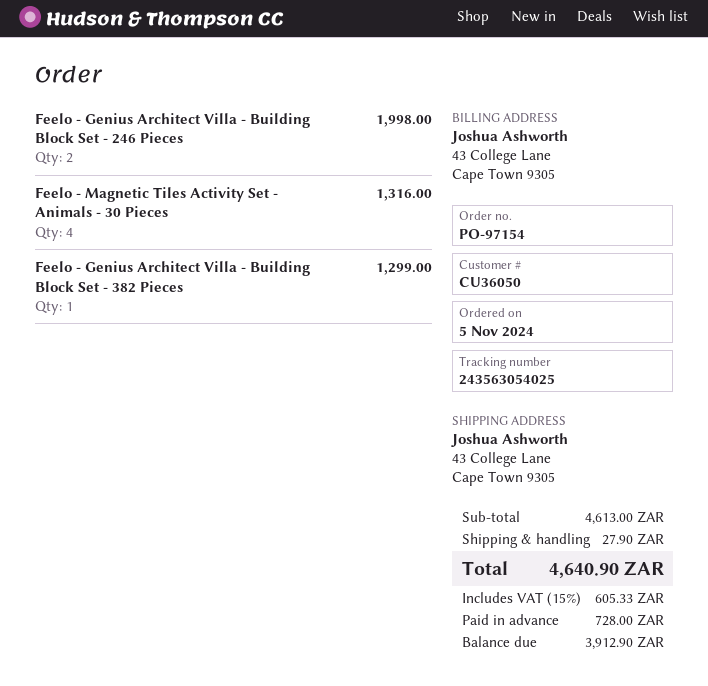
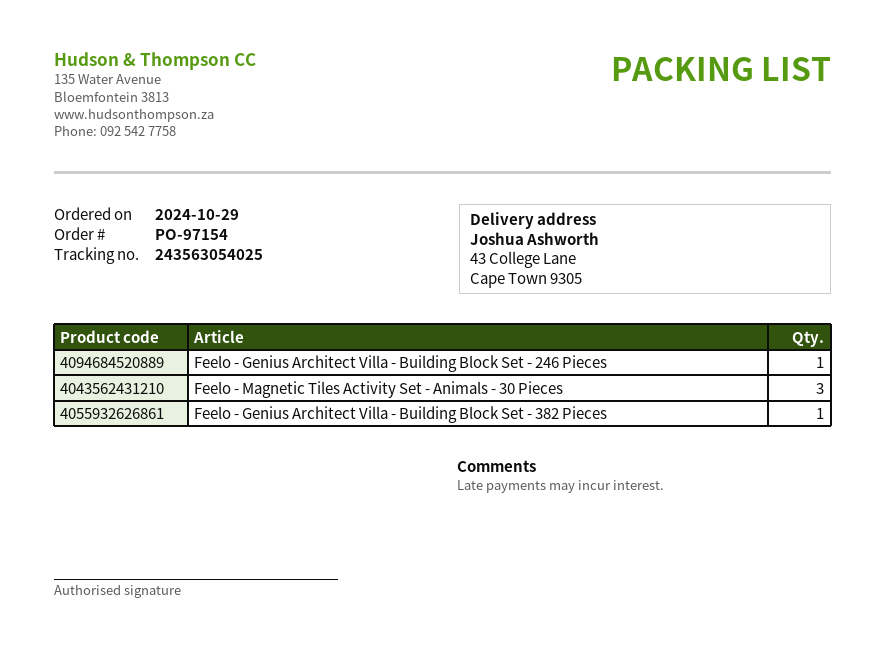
order date: 2024-11-05 -> 2024-10-29
Feelo - Genius Architect Villa - Building Block Set - 246 Pieces: 2 -> 1
Feelo - Magnetic Tiles Activity Set - Animals - 30 Pieces: 4 -> 3

